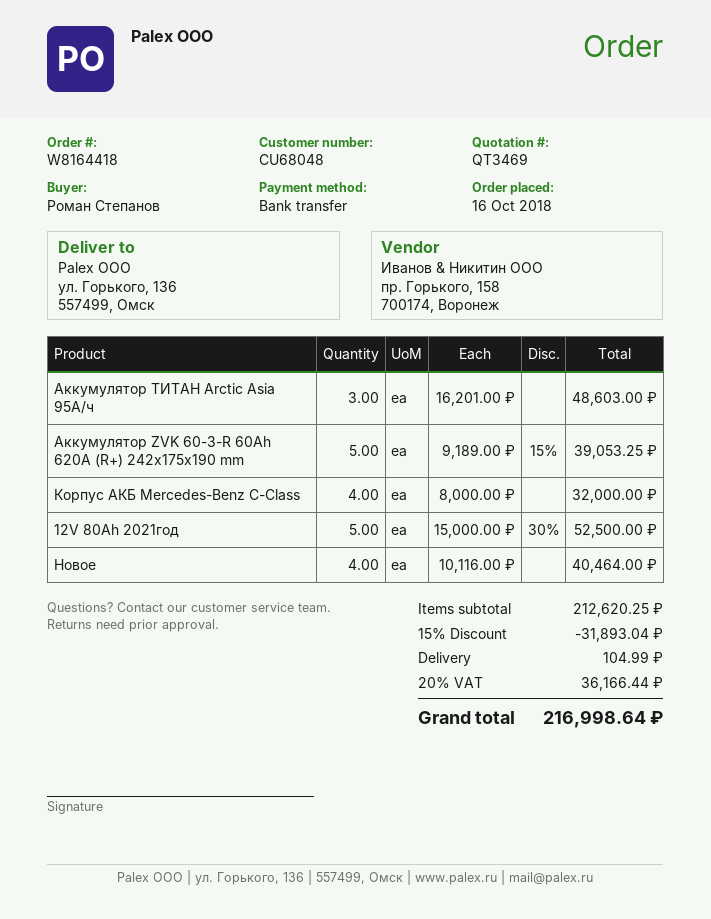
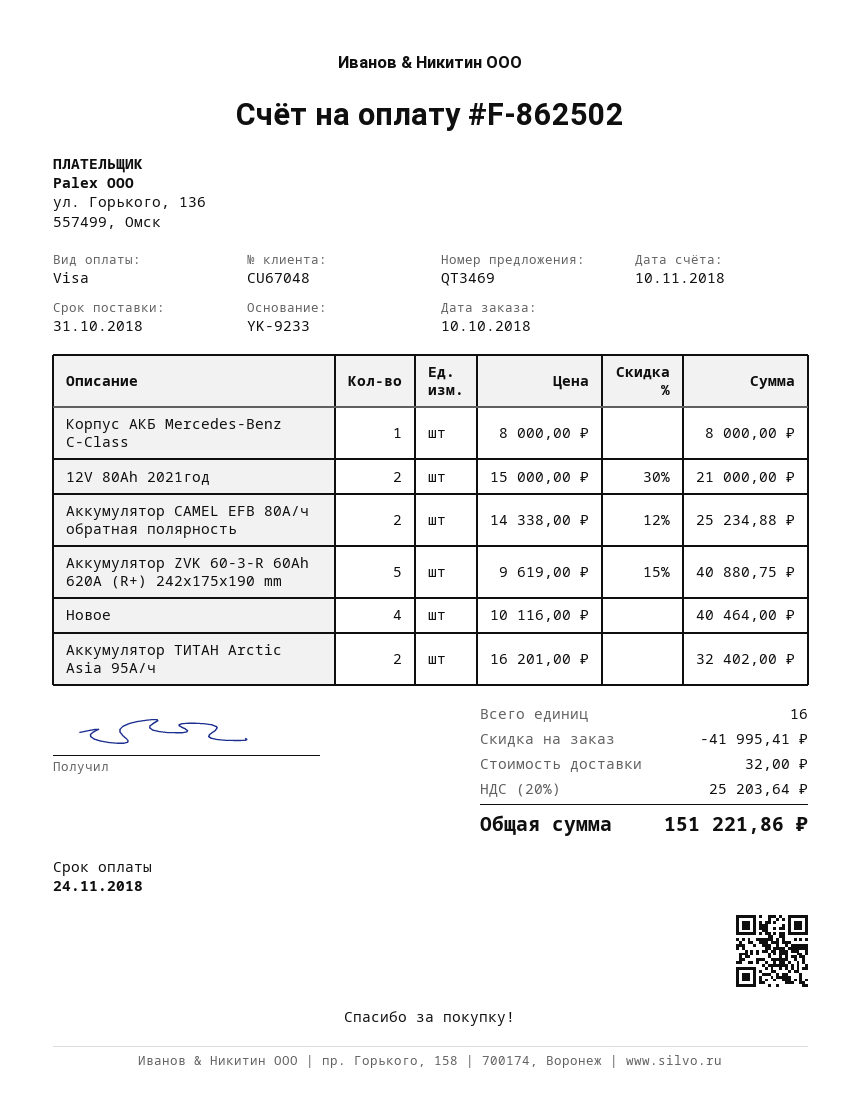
order date: 2018-10-16 -> 2018-10-10
customer number: CU68048 -> CU67048
payment method: bank transfer -> Visa
Аккумулятор ТИТАН Arctic Asia 95А/ч: 3 x 16201.00 = 48603.00 -> 2 x 16201.00 = 32402.00
Аккумулятор ZVK 60-3-R 60Ah 620A (R+) 242x175x190 mm: 5 x 9189.00 - 15% = 39053.25 -> 5 x 9619.00 - 15% = 40880.75
Корпус АКБ Mercedes-Benz C-Class: 4 x 8000.00 = 32000.00 -> 1 x 8000.00 = 8000.00
12V 80Ah 2021год: 5 x 15000.00 - 30% = 52500.00 -> 2 x 15000.00 - 30% = 21000.00
Аккумулятор CAMEL EFB 80А/ч обратная полярность: none -> 2 x 14338.00 - 12% = 25234.88
discount: 31893.04 -> 41995.41
shipping: 104.99 -> 32.00
tax: 20% = 36166.44 -> 20% = 25203.64
total: 216998.64 -> 151221.86

